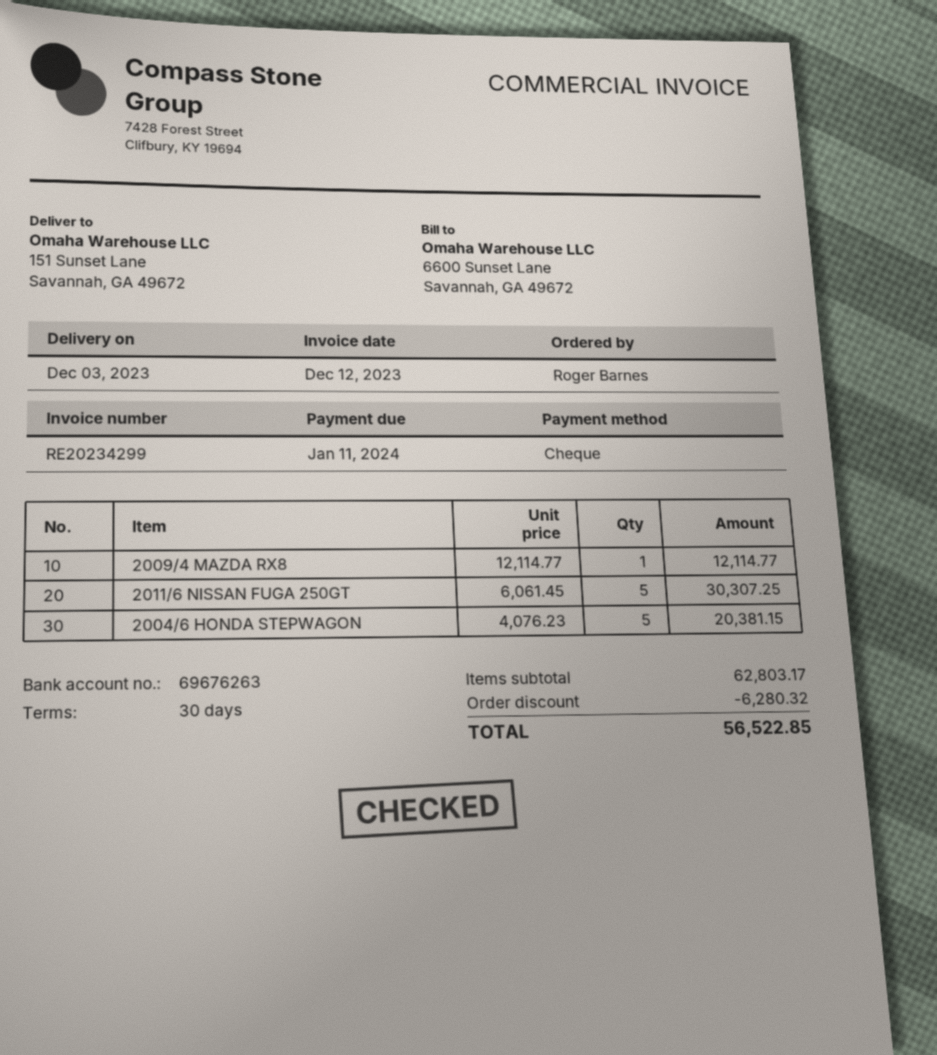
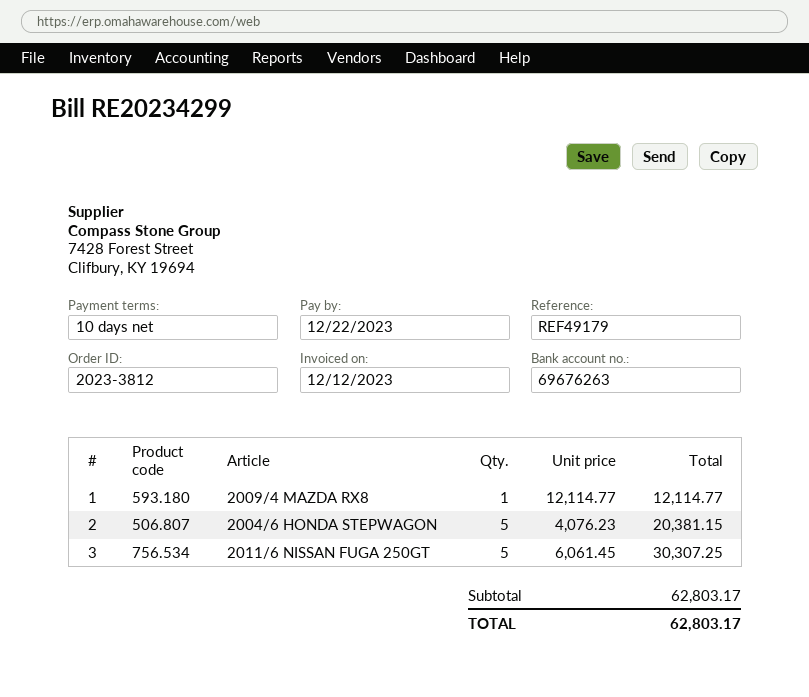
payment terms: 30 days -> 10 days
due date: 2024-01-11 -> 2023-12-22
discount: 6280.32 -> none
total: 56522.85 -> 62803.17

